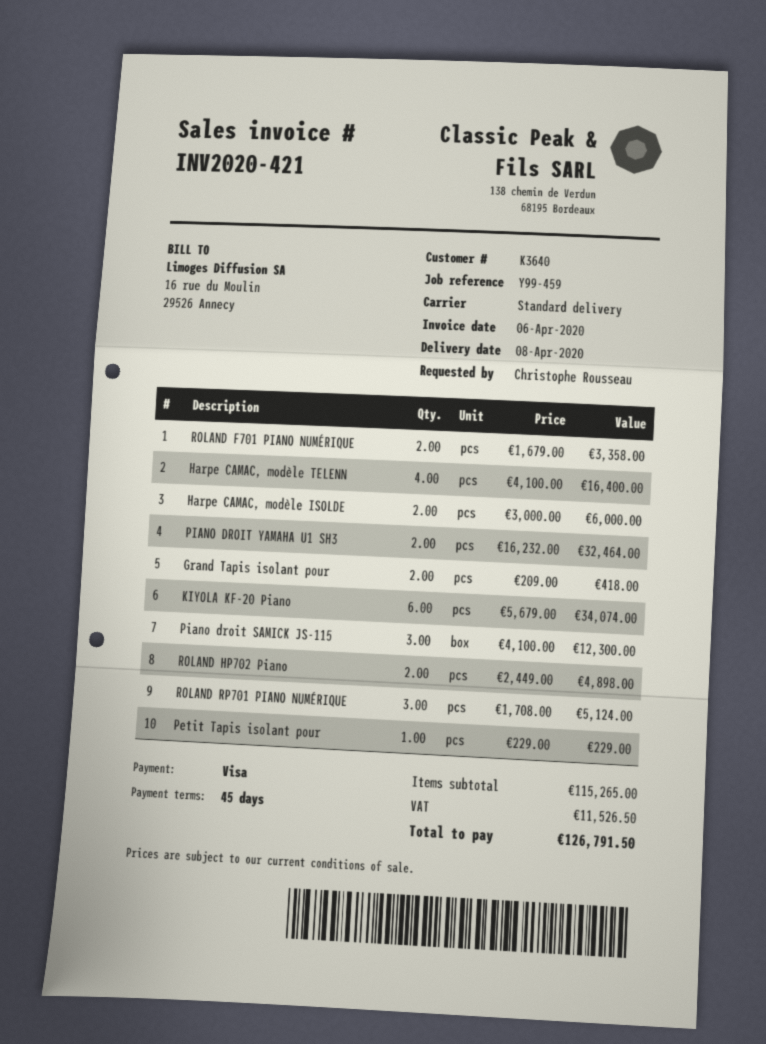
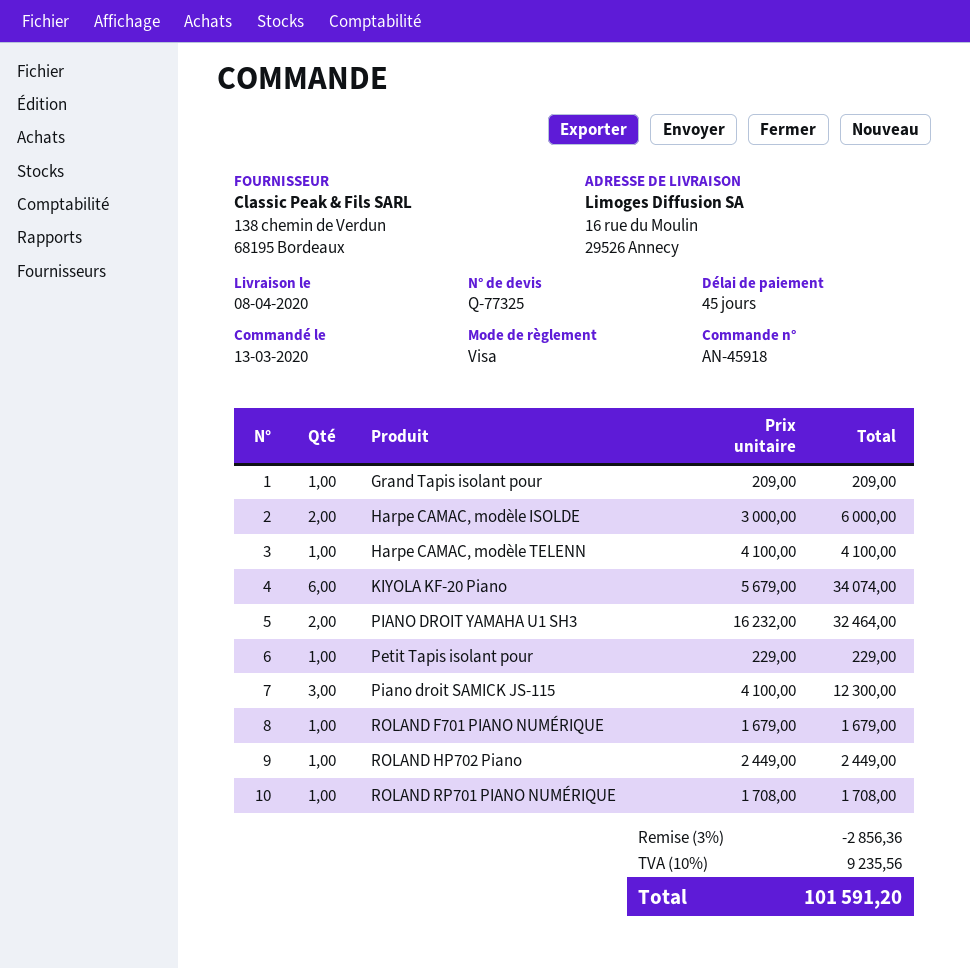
ROLAND F701 PIANO NUMÉRIQUE: 2 x 1679.00 = 3358.00 -> 1 x 1679.00 = 1679.00
Harpe CAMAC, modèle TELENN: 4 x 4100.00 = 16400.00 -> 1 x 4100.00 = 4100.00
Grand Tapis isolant pour: 2 x 209.00 = 418.00 -> 1 x 209.00 = 209.00
ROLAND HP702 Piano: 2 x 2449.00 = 4898.00 -> 1 x 2449.00 = 2449.00
ROLAND RP701 PIANO NUMÉRIQUE: 3 x 1708.00 = 5124.00 -> 1 x 1708.00 = 1708.00
discount: none -> 3% = 2856.36
tax: 11526.50 -> 9235.56
total: 126791.50 -> 101591.20

